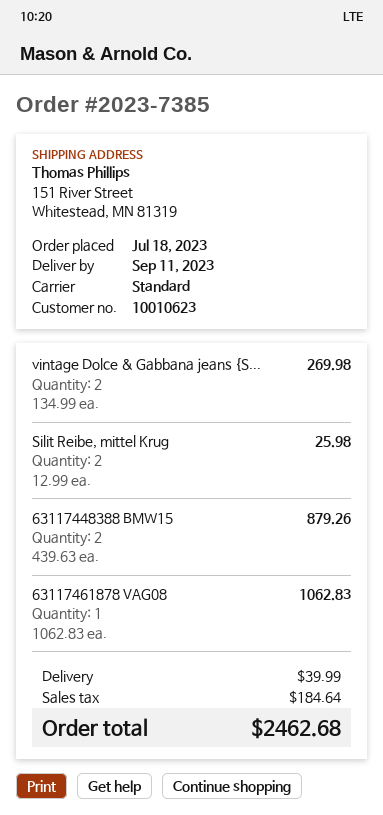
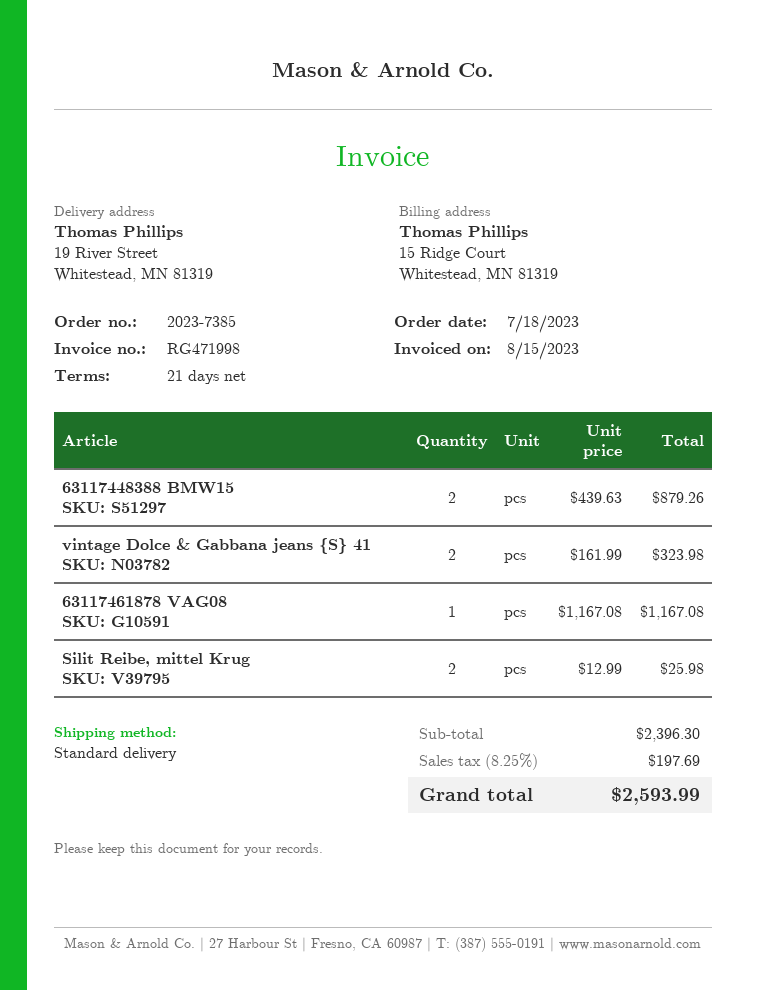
ship to: 151 River Street, Whitestead, MN 81319 -> 19 River Street, Whitestead, MN 81319
vintage Dolce & Gabbana jeans {S...: 2 x 134.99 = 269.98 -> 2 x 161.99 = 323.98
63117461878 VAG08: 1 x 1062.83 = 1062.83 -> 1 x 1167.08 = 1167.08
shipping: 39.99 -> none
tax: 184.64 -> 197.69
total: 2462.68 -> 2593.99

